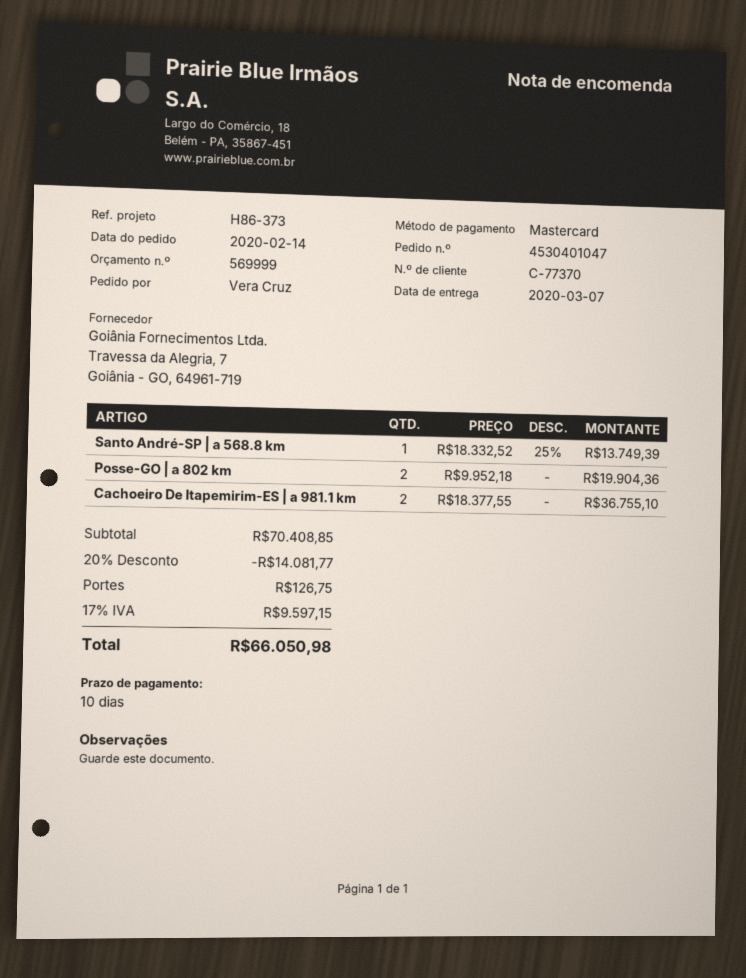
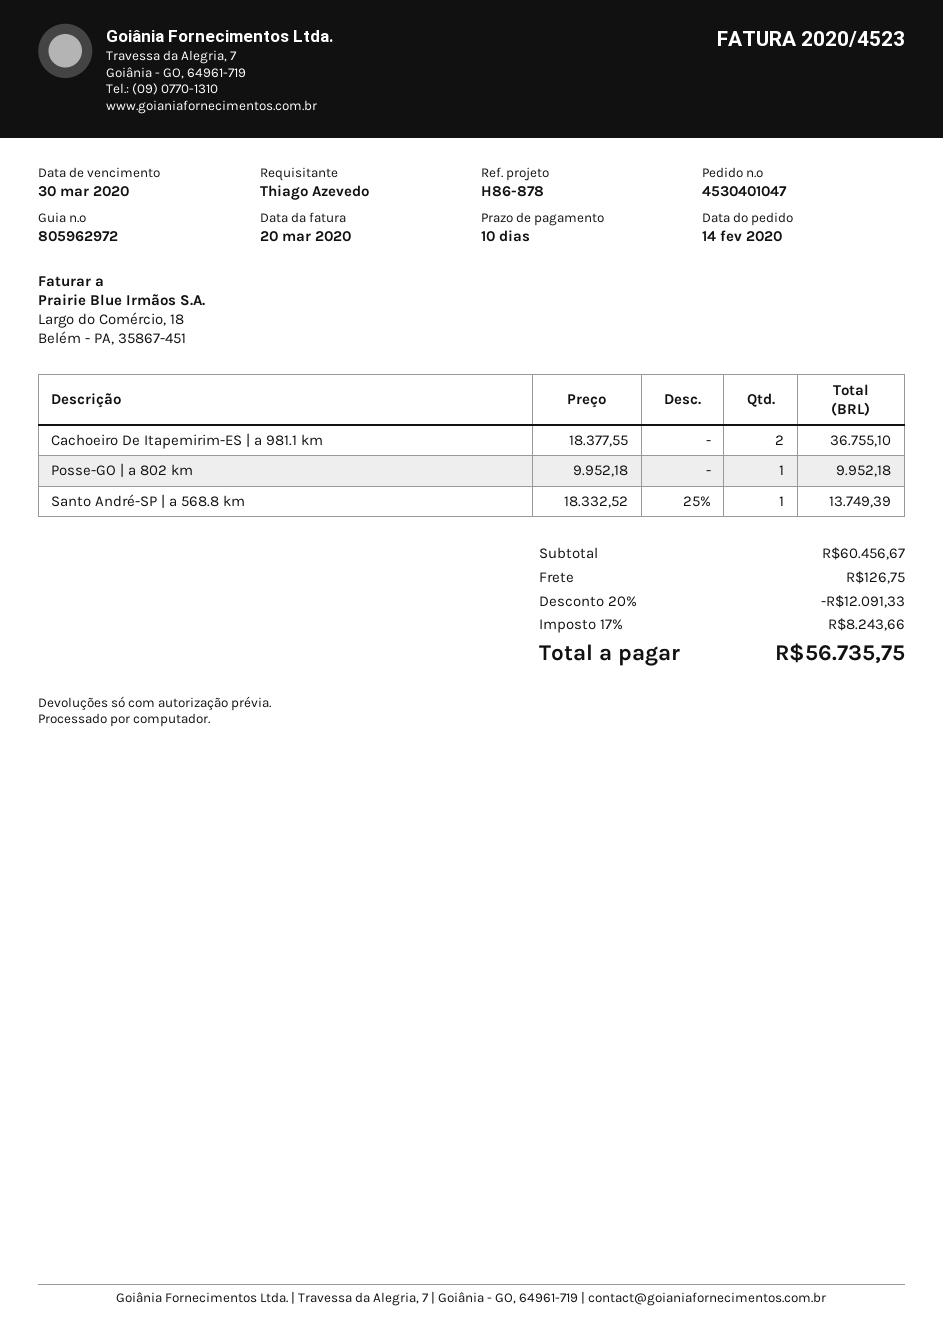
reference: H86-373 -> H86-878
ordered by: Vera Cruz -> Thiago Azevedo
Posse-GO | a 802 km: 2 x 9952.18 = 19904.36 -> 1 x 9952.18 = 9952.18
subtotal: 70408.85 -> 60456.67
discount: 20% = 14081.77 -> 20% = 12091.33
tax: 17% = 9597.15 -> 17% = 8243.66
total: 66050.98 -> 56735.75

